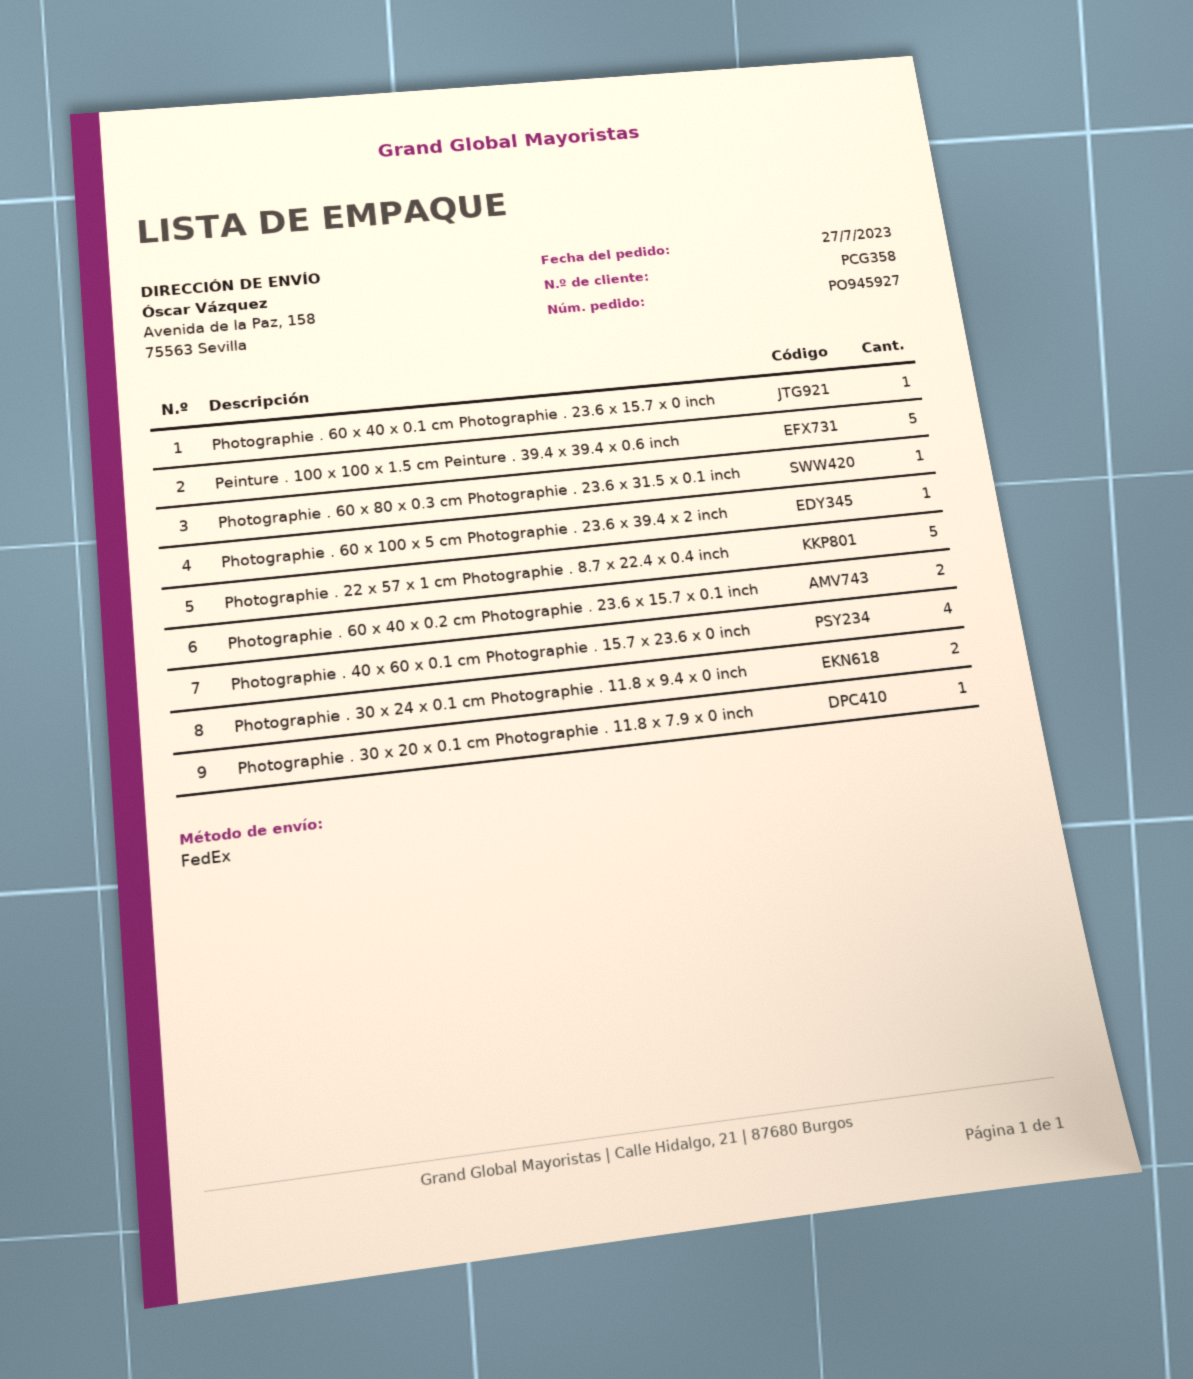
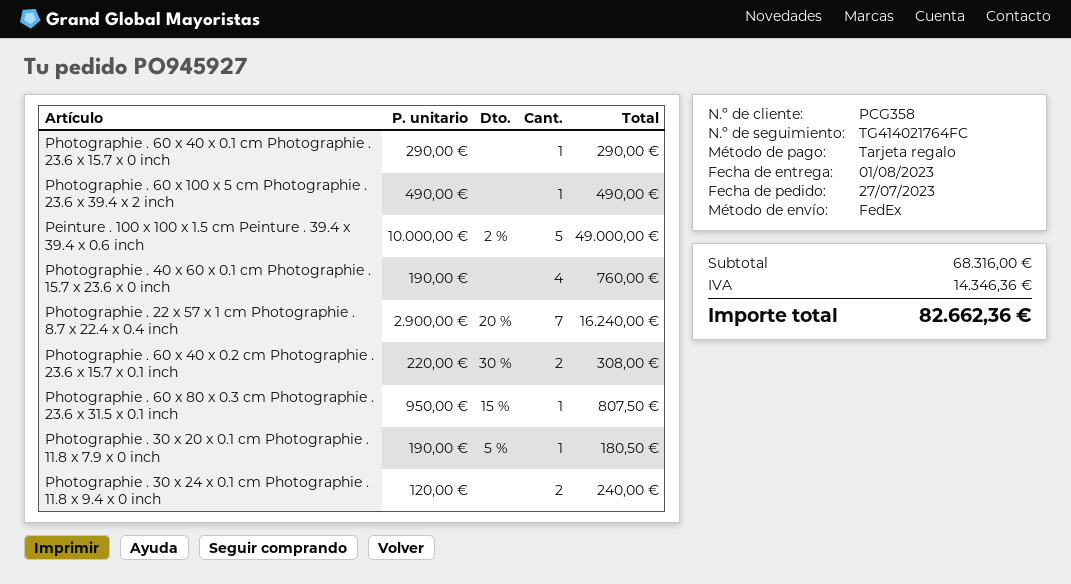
Photographie . 22 x 57 x 1 cm Photographie . 8.7 x 22.4 x 0.4 inch: 5 -> 7

